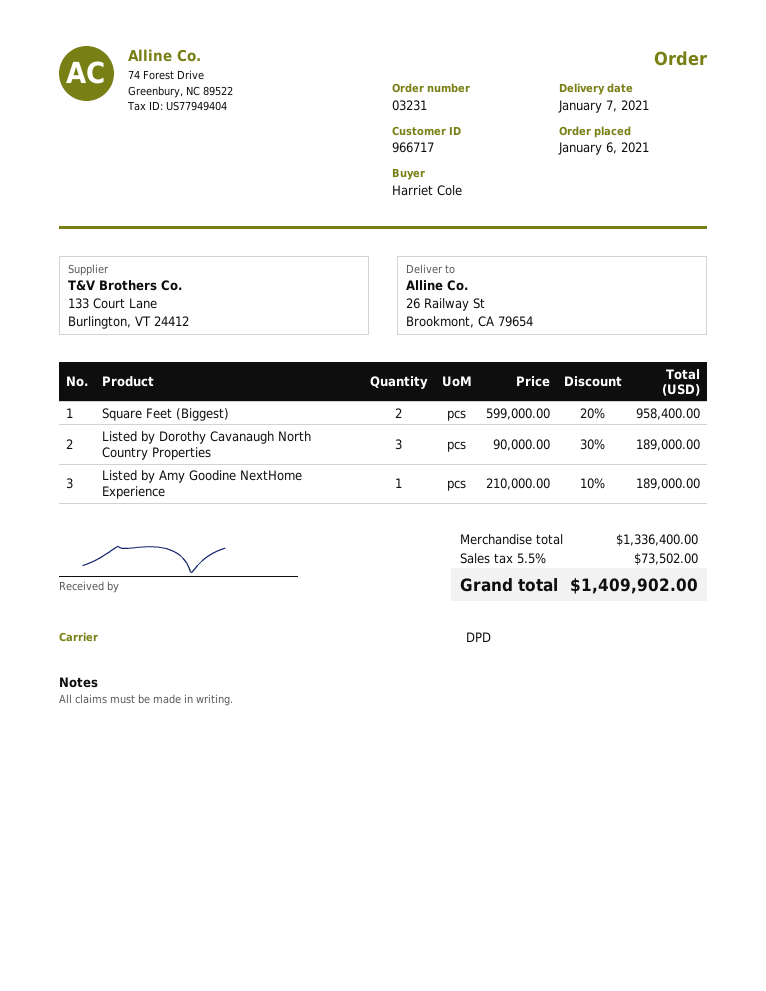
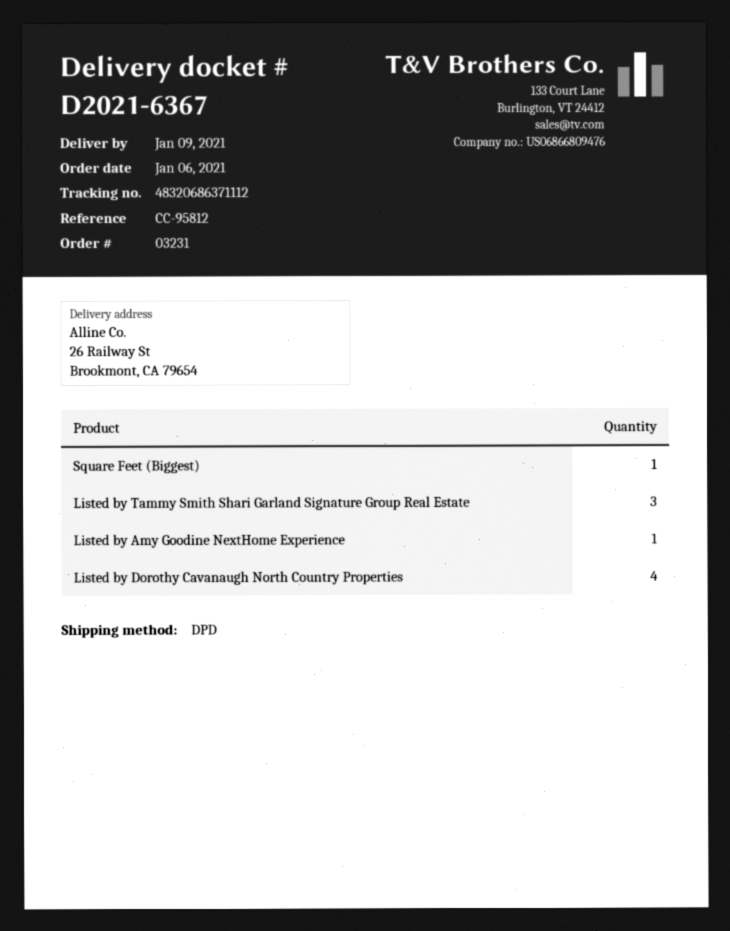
delivery date: 2021-01-07 -> 2021-01-09
Square Feet (Biggest): 2 -> 1
Listed by Dorothy Cavanaugh North Country Properties: 3 -> 4
Listed by Tammy Smith Shari Garland Signature Group Real Estate: none -> 3

